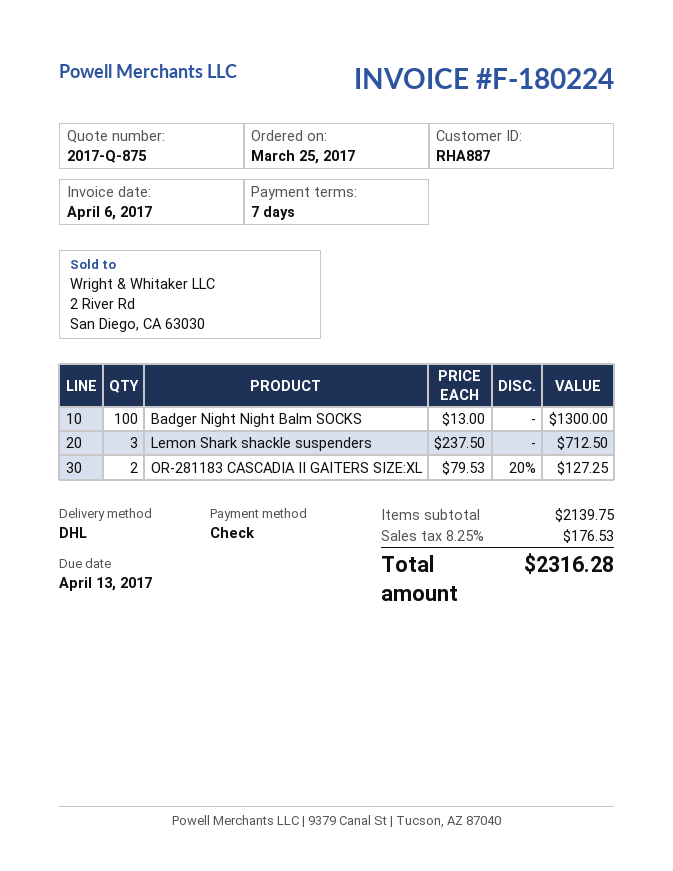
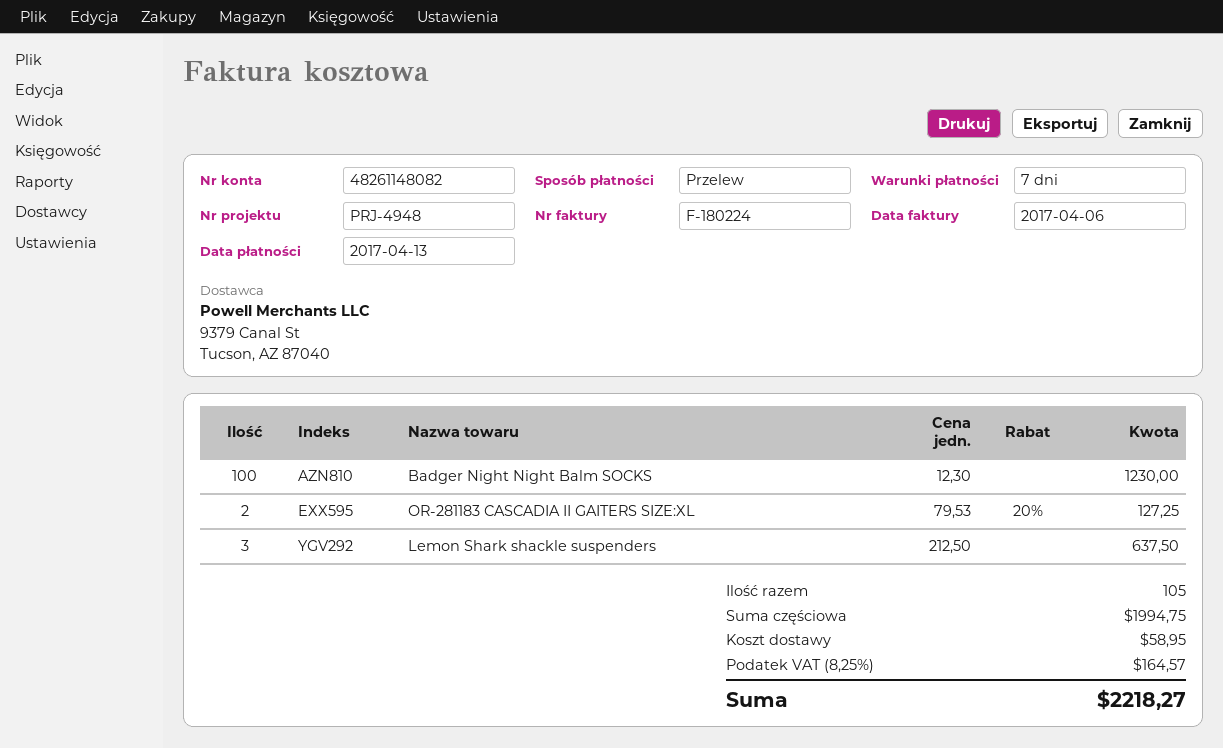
payment method: cheque -> bank transfer
Badger Night Night Balm SOCKS: 100 x 13.00 = 1300.00 -> 100 x 12.30 = 1230.00
Lemon Shark shackle suspenders: 3 x 237.50 = 712.50 -> 3 x 212.50 = 637.50
subtotal: 2139.75 -> 1994.75
shipping: none -> 58.95
tax: 8.25% = 176.53 -> 8.25% = 164.57
total: 2316.28 -> 2218.27

